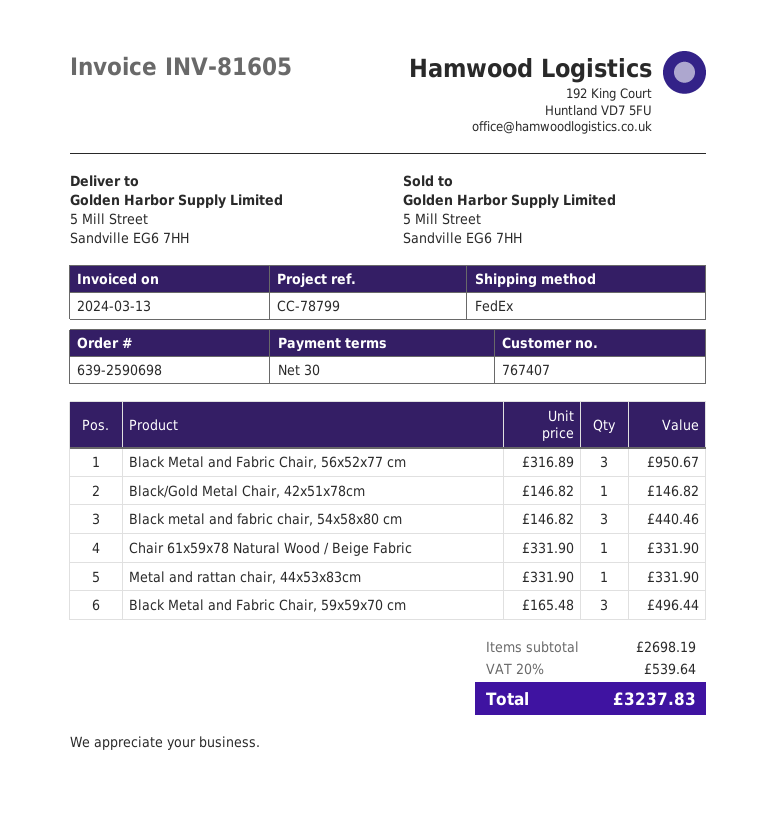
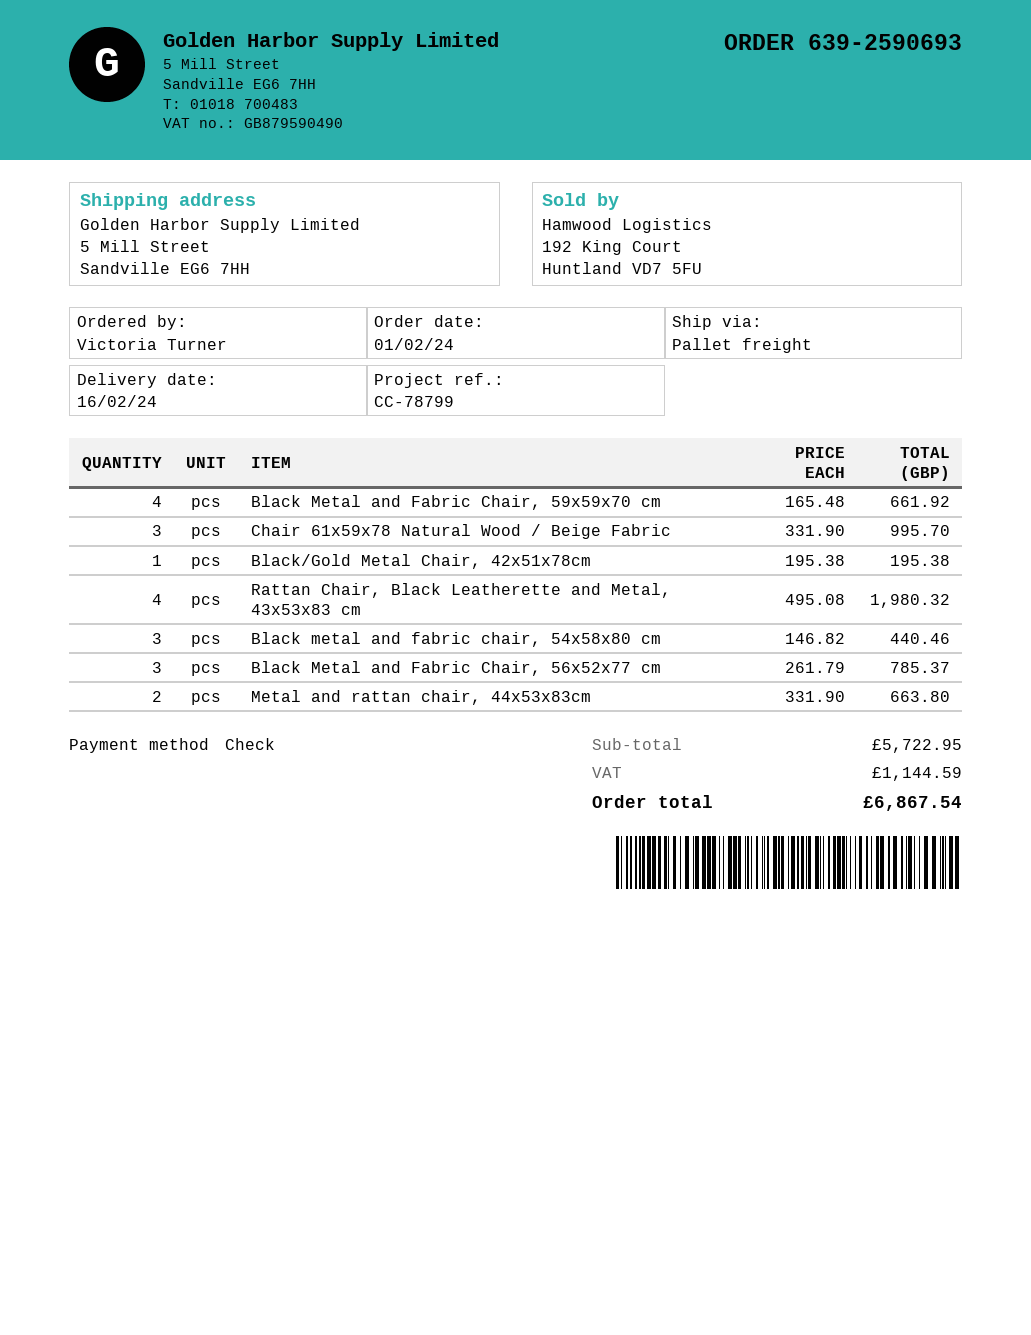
order number: 639-2590698 -> 639-2590693
shipping method: FedEx -> pallet freight
Black Metal and Fabric Chair, 56x52x77 cm: 3 x 316.89 = 950.67 -> 3 x 261.79 = 785.37
Black/Gold Metal Chair, 42x51x78cm: 1 x 146.82 = 146.82 -> 1 x 195.38 = 195.38
Chair 61x59x78 Natural Wood / Beige Fabric: 1 x 331.90 = 331.90 -> 3 x 331.90 = 995.70
Metal and rattan chair, 44x53x83cm: 1 x 331.90 = 331.90 -> 2 x 331.90 = 663.80
Black Metal and Fabric Chair, 59x59x70 cm: 3 x 165.48 = 496.44 -> 4 x 165.48 = 661.92
Rattan Chair, Black Leatherette and Metal, 43x53x83 cm: none -> 4 x 495.08 = 1980.32
subtotal: 2698.19 -> 5722.95
tax: 539.64 -> 1144.59
total: 3237.83 -> 6867.54

